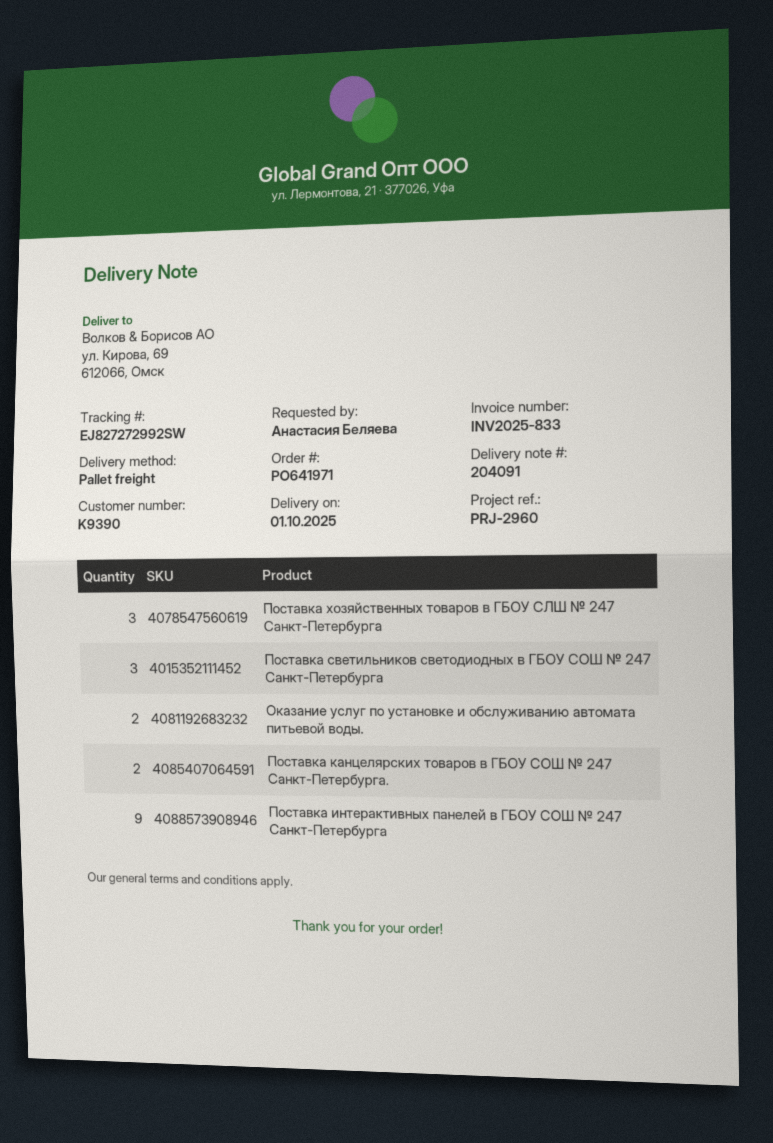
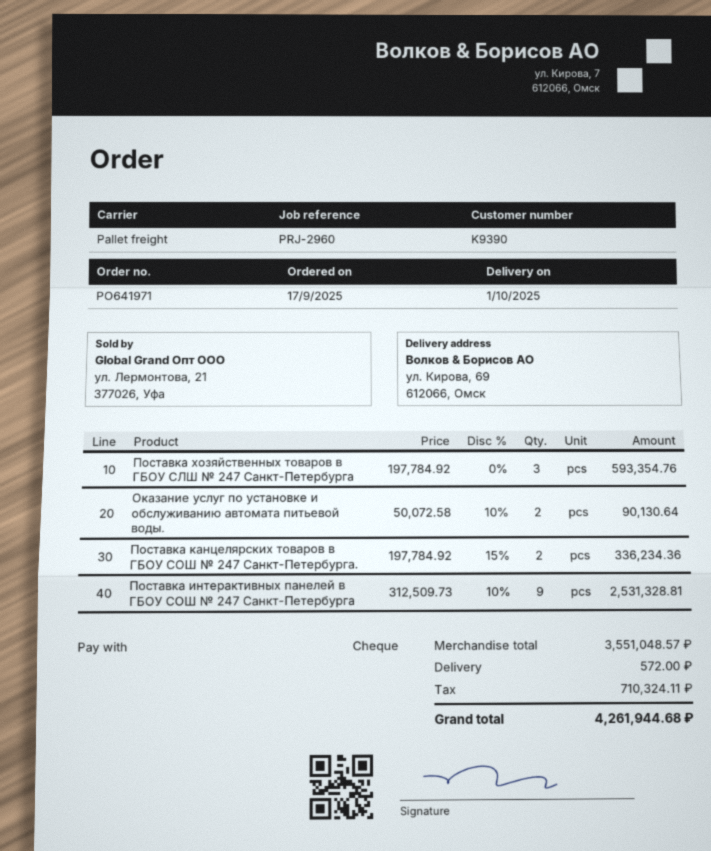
Поставка светильников светодиодных в ГБОУ СОШ № 247 Санкт-Петербурга: 3 -> none

